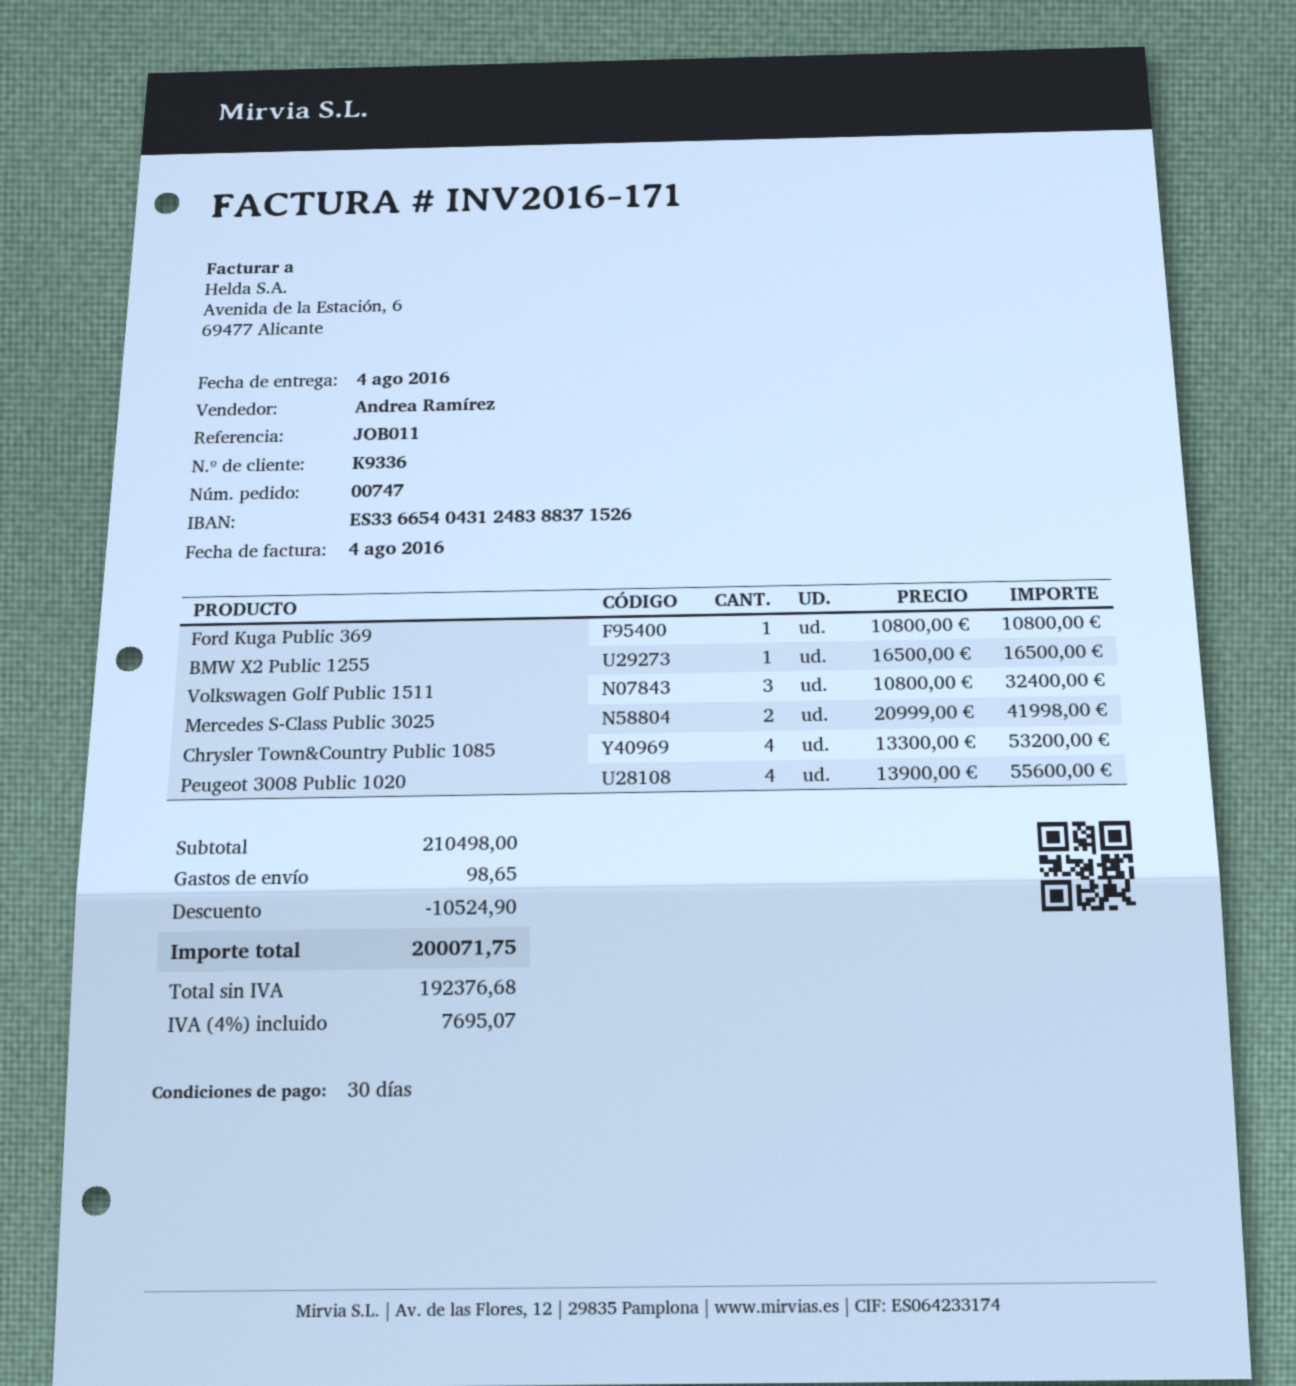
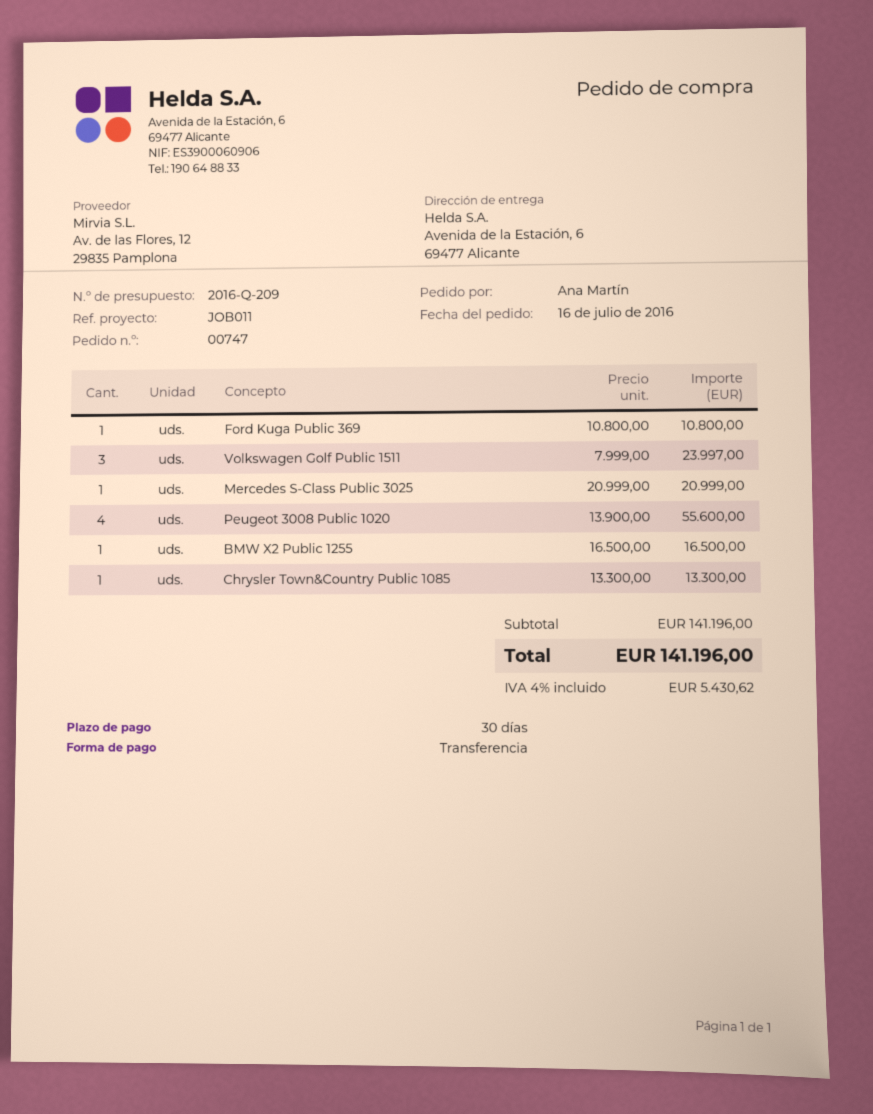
Volkswagen Golf Public 1511: 3 x 10800.00 = 32400.00 -> 3 x 7999.00 = 23997.00
Mercedes S-Class Public 3025: 2 x 20999.00 = 41998.00 -> 1 x 20999.00 = 20999.00
Chrysler Town&Country Public 1085: 4 x 13300.00 = 53200.00 -> 1 x 13300.00 = 13300.00
subtotal: 210498.00 -> 141196.00
discount: 10524.90 -> none
shipping: 98.65 -> none
tax: 4% = 7695.07 -> 4% = 5430.62
total: 200071.75 -> 141196.00

